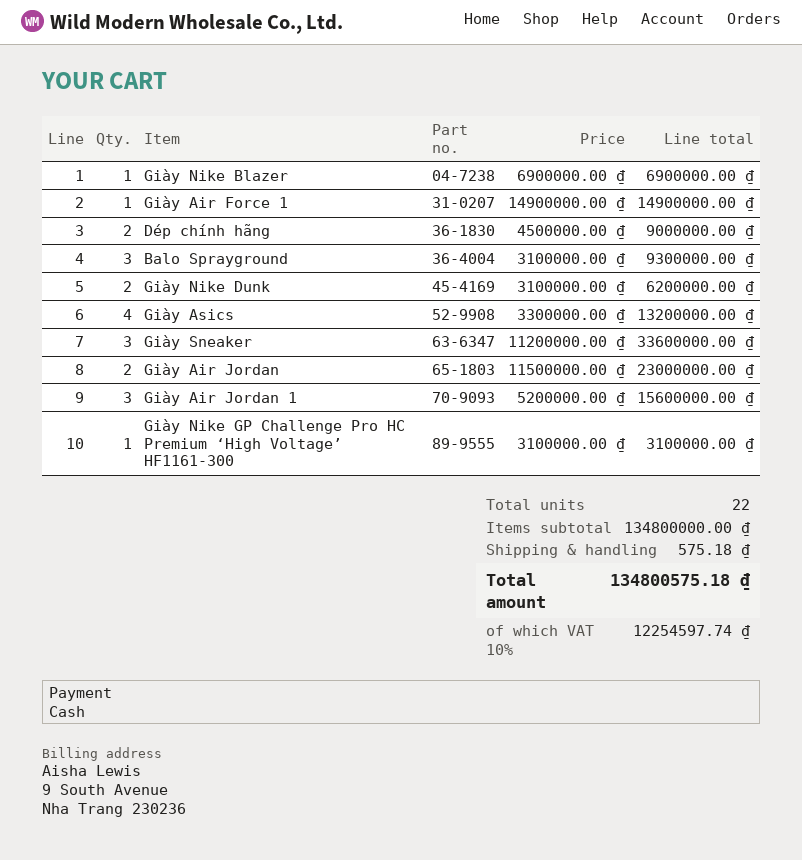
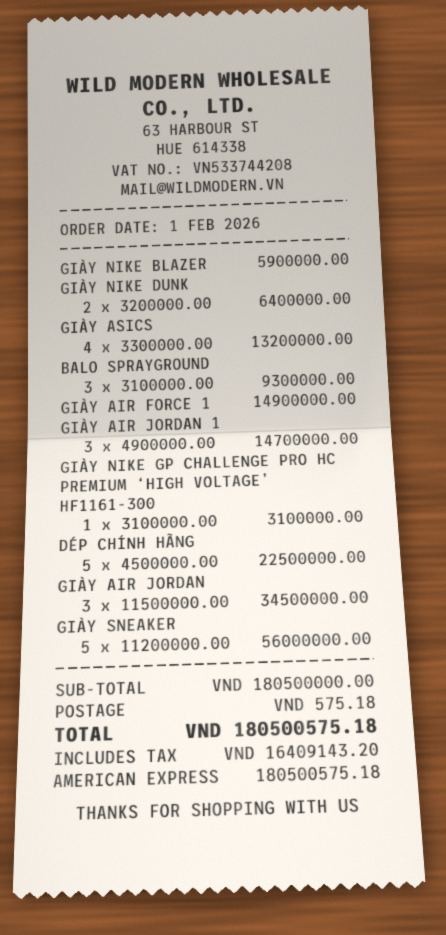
payment method: cash -> American Express
Giày Nike Blazer: 1 x 6900000.00 = 6900000.00 -> 1 x 5900000.00 = 5900000.00
Dép chính hãng: 2 x 4500000.00 = 9000000.00 -> 5 x 4500000.00 = 22500000.00
Giày Nike Dunk: 2 x 3100000.00 = 6200000.00 -> 2 x 3200000.00 = 6400000.00
Giày Sneaker: 3 x 11200000.00 = 33600000.00 -> 5 x 11200000.00 = 56000000.00
Giày Air Jordan: 2 x 11500000.00 = 23000000.00 -> 3 x 11500000.00 = 34500000.00
Giày Air Jordan 1: 3 x 5200000.00 = 15600000.00 -> 3 x 4900000.00 = 14700000.00
subtotal: 134800000.00 -> 180500000.00
tax: 12254597.74 -> 16409143.20
total: 134800575.18 -> 180500575.18

